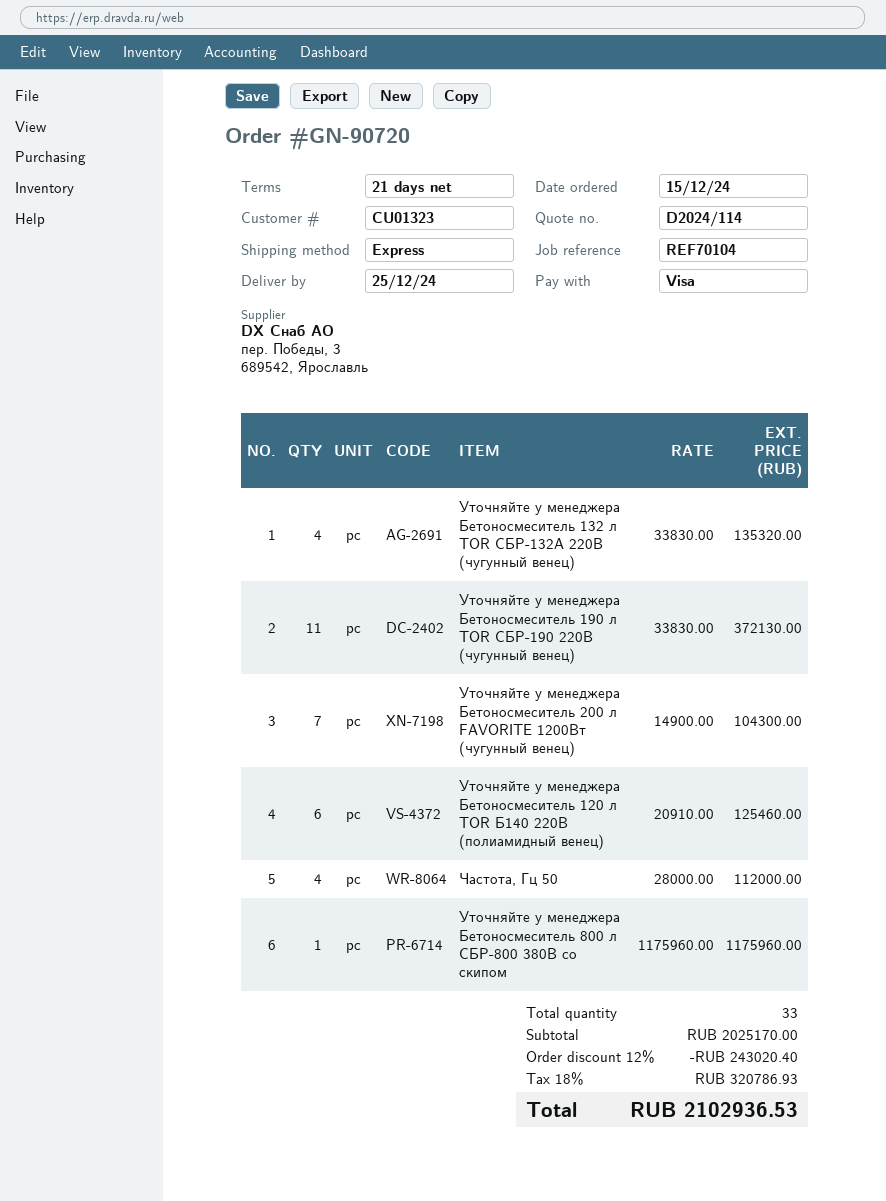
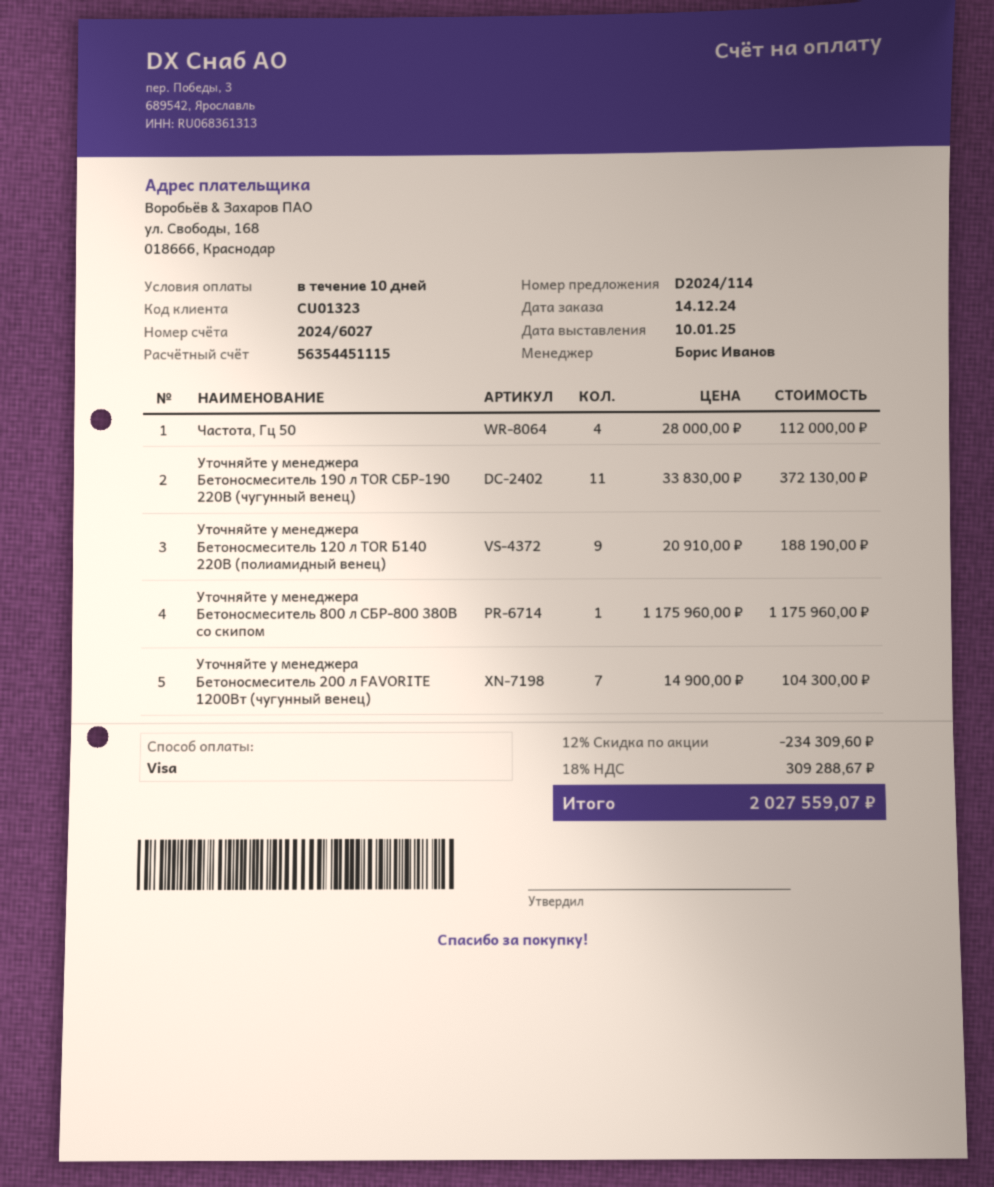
order date: 2024-12-15 -> 2024-12-14
payment terms: 21 days -> 10 days
Уточняйте у менеджера Бетоносмеситель 132 л TOR СБР-132А 220В (чугунный венец): 4 x 33830.00 = 135320.00 -> none
Уточняйте у менеджера Бетоносмеситель 120 л TOR Б140 220В (полиамидный венец): 6 x 20910.00 = 125460.00 -> 9 x 20910.00 = 188190.00
discount: 12% = 243020.40 -> 12% = 234309.60
tax: 18% = 320786.93 -> 18% = 309288.67
total: 2102936.53 -> 2027559.07

